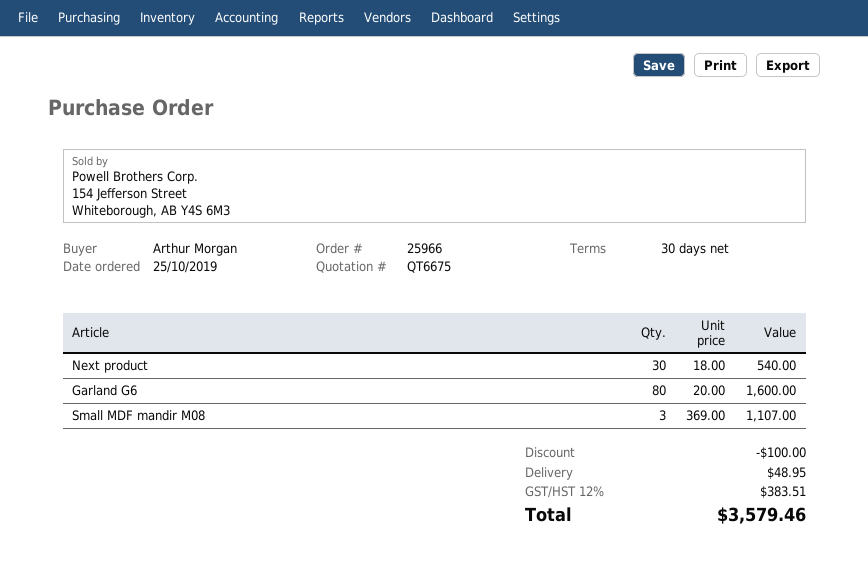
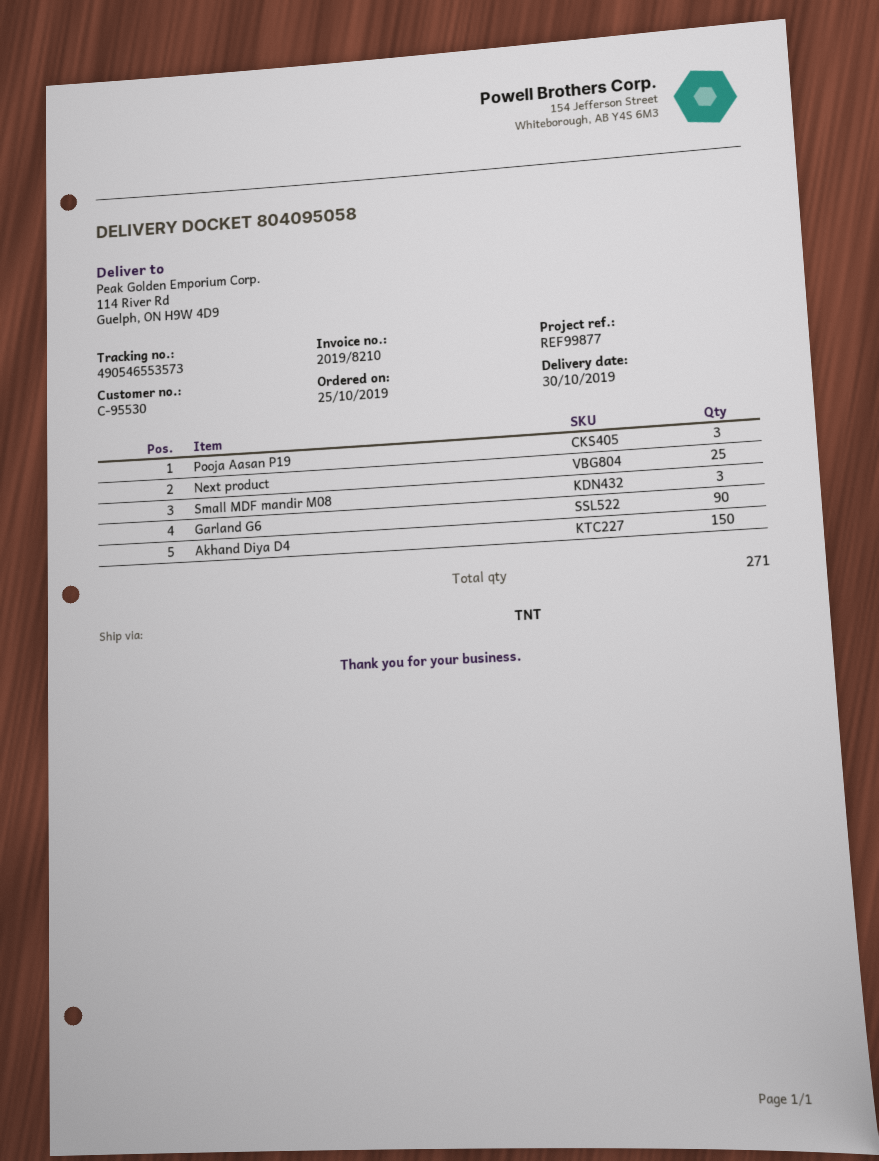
Next product: 30 -> 25
Garland G6: 80 -> 90
Pooja Aasan P19: none -> 3
Akhand Diya D4: none -> 150

